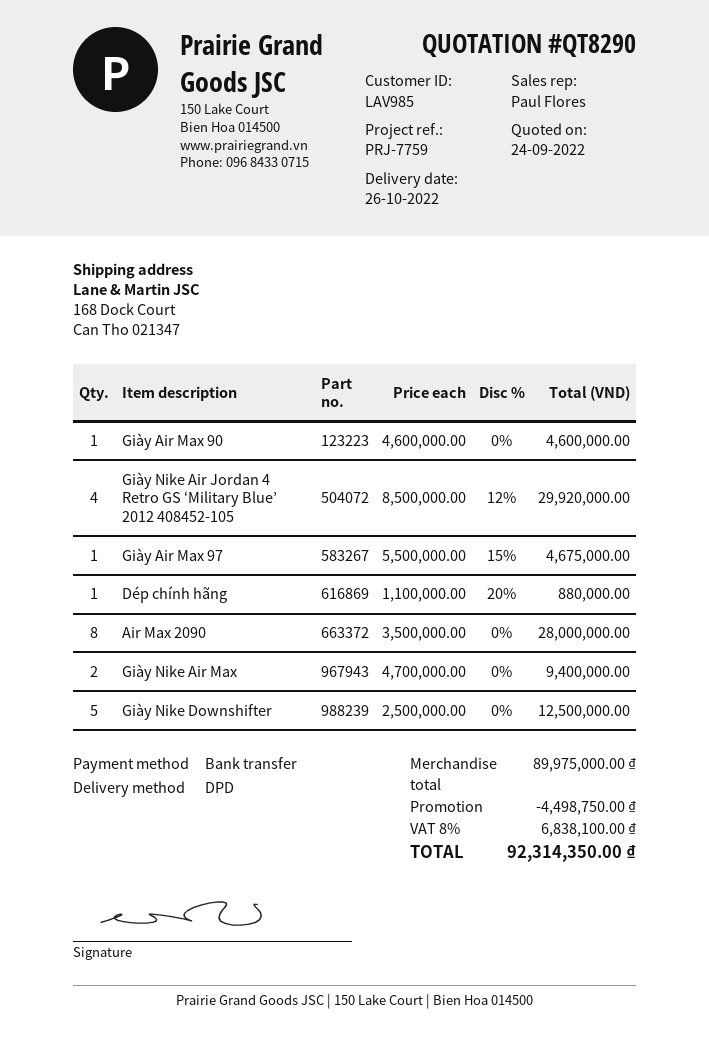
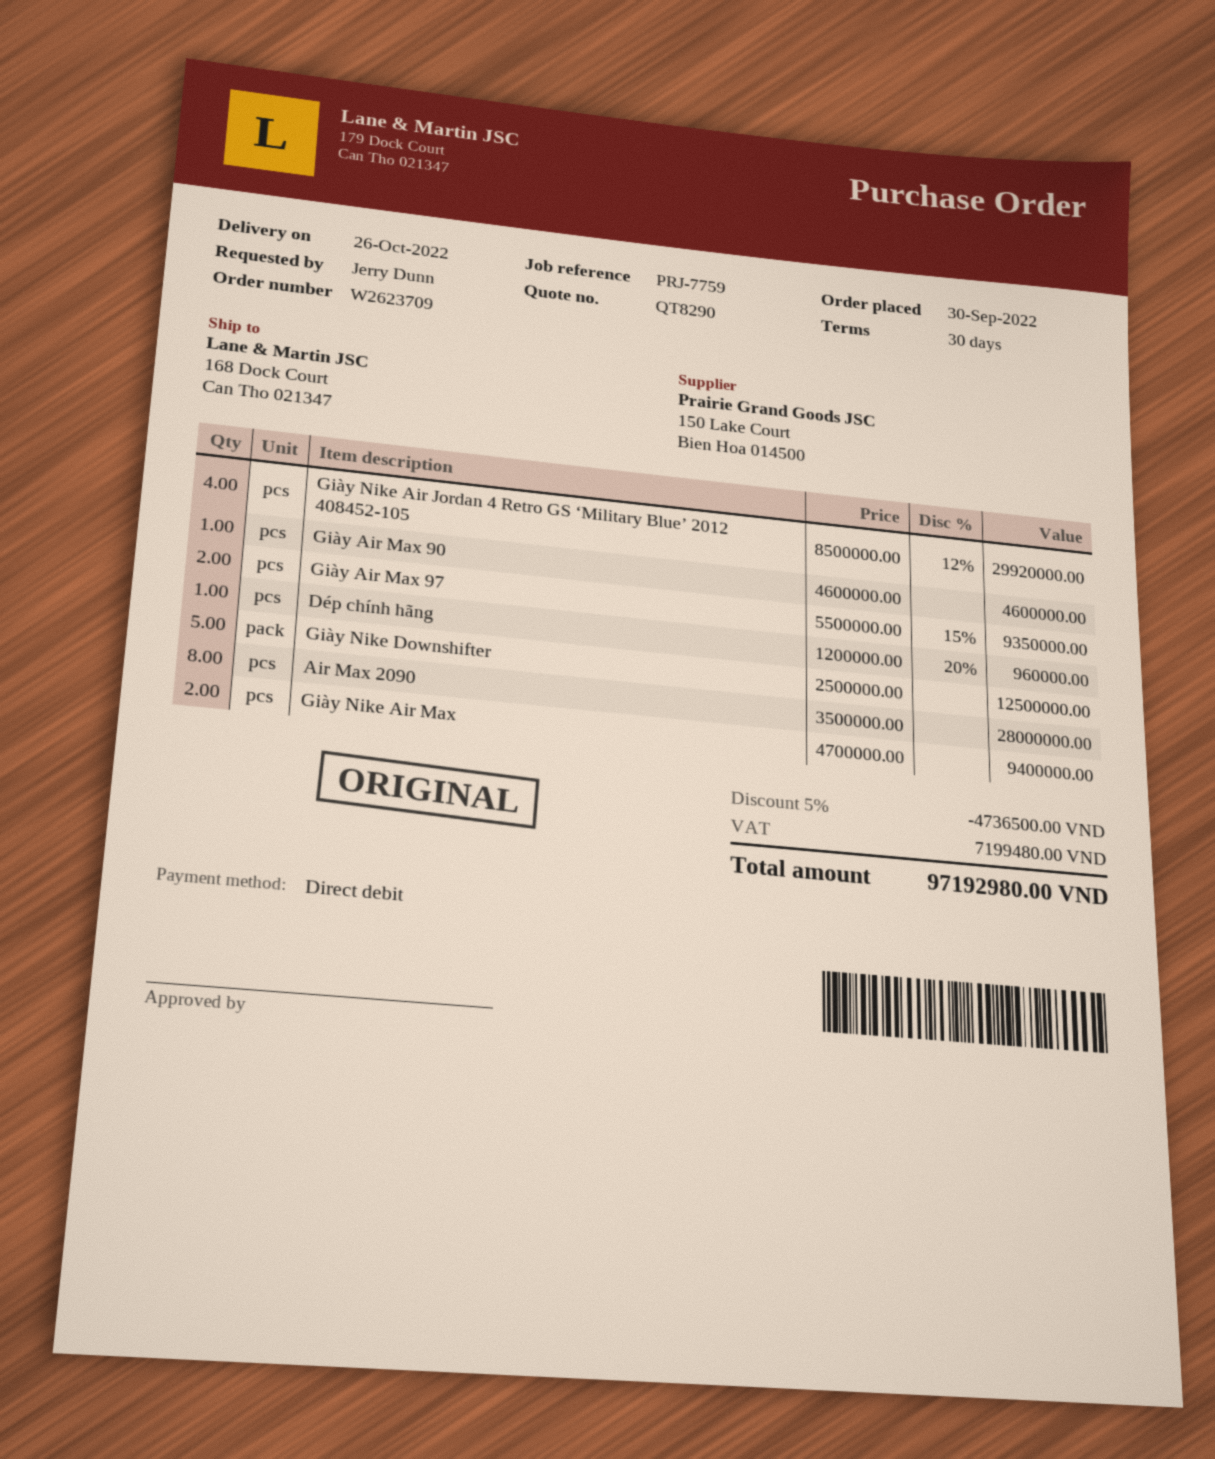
payment method: bank transfer -> direct debit
Giày Air Max 97: 1 x 5500000.00 - 15% = 4675000.00 -> 2 x 5500000.00 - 15% = 9350000.00
Dép chính hãng: 1 x 1100000.00 - 20% = 880000.00 -> 1 x 1200000.00 - 20% = 960000.00
discount: 4498750.00 -> 4736500.00
tax: 6838100.00 -> 7199480.00
total: 92314350.00 -> 97192980.00

